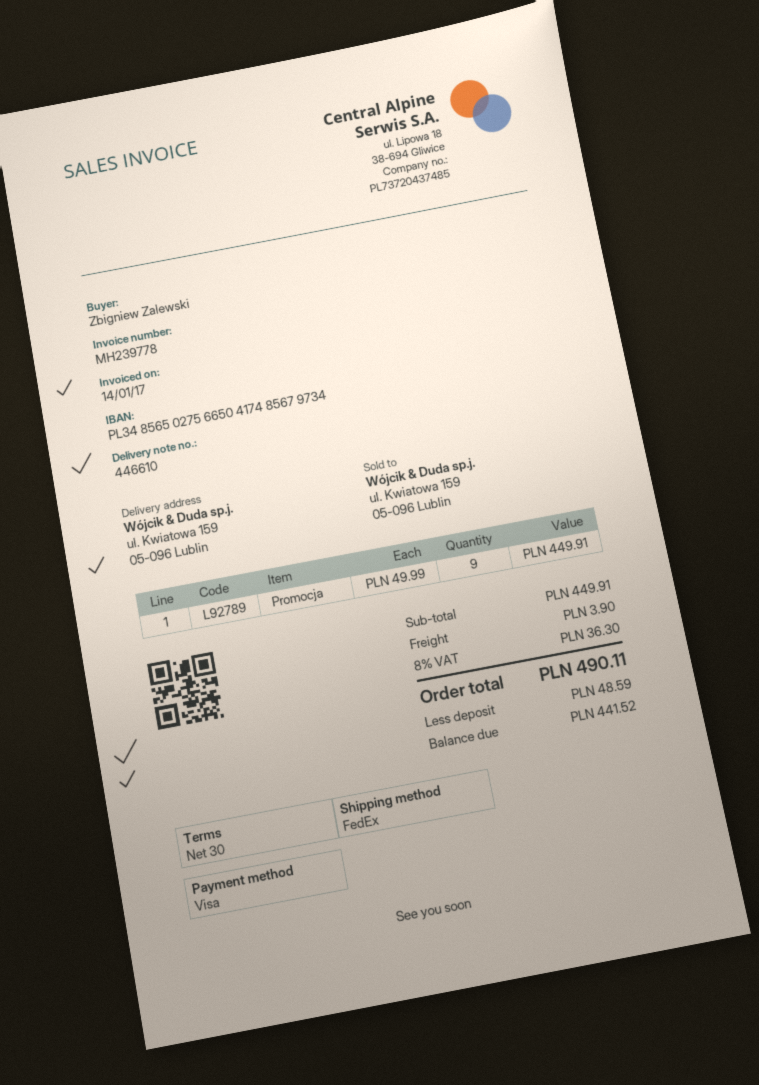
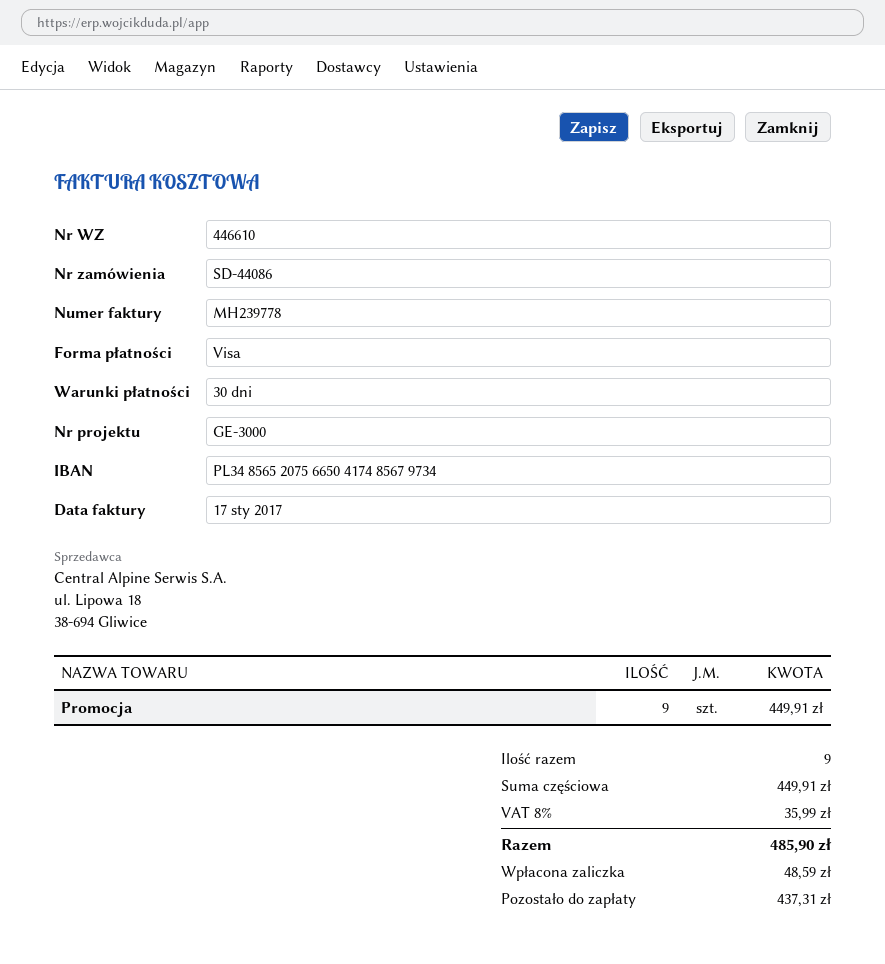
invoice date: 2017-01-14 -> 2017-01-17
bank account: PL34856502756650417485679734 -> PL34856520756650417485679734
shipping: 3.90 -> none
tax: 8% = 36.30 -> 8% = 35.99
total: 490.11 -> 485.90
balance: 441.52 -> 437.31

